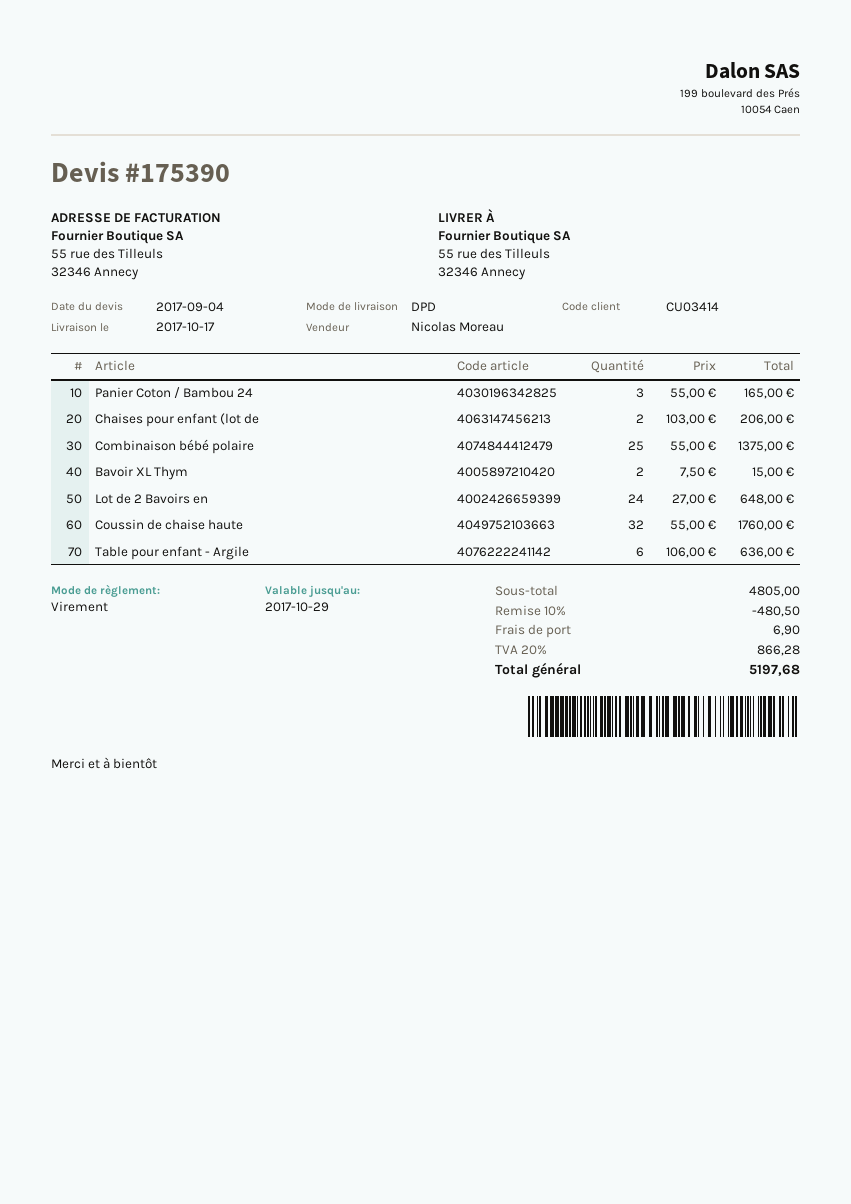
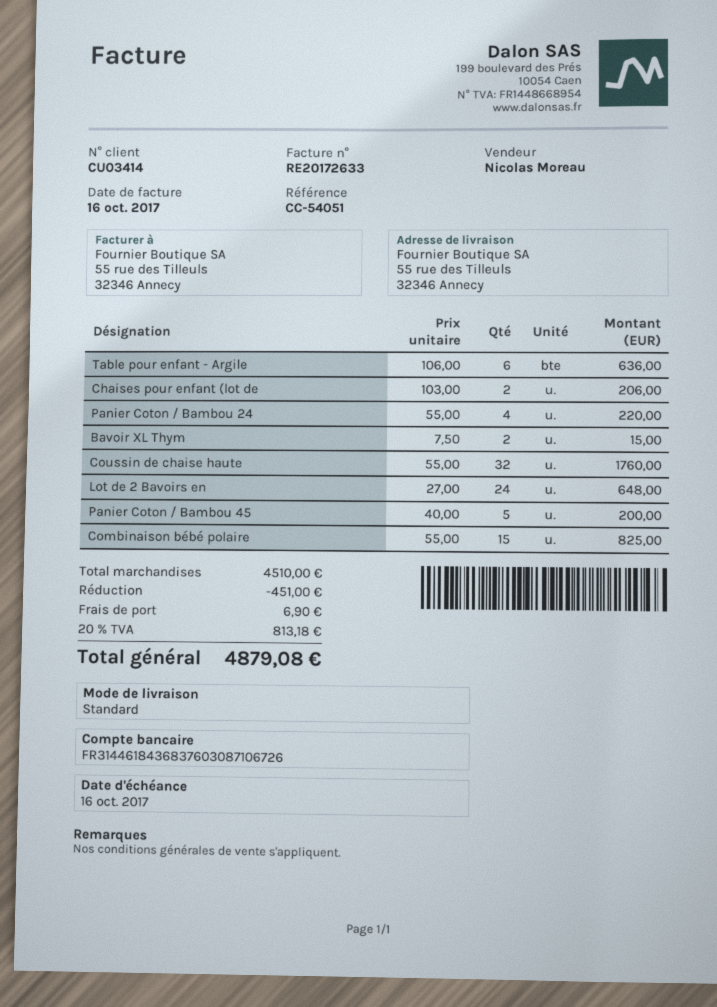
shipping method: DPD -> standard
Panier Coton / Bambou 24: 3 x 55.00 = 165.00 -> 4 x 55.00 = 220.00
Combinaison bébé polaire: 25 x 55.00 = 1375.00 -> 15 x 55.00 = 825.00
Panier Coton / Bambou 45: none -> 5 x 40.00 = 200.00
subtotal: 4805.00 -> 4510.00
discount: 480.50 -> 451.00
tax: 20% = 866.28 -> 20% = 813.18
total: 5197.68 -> 4879.08

